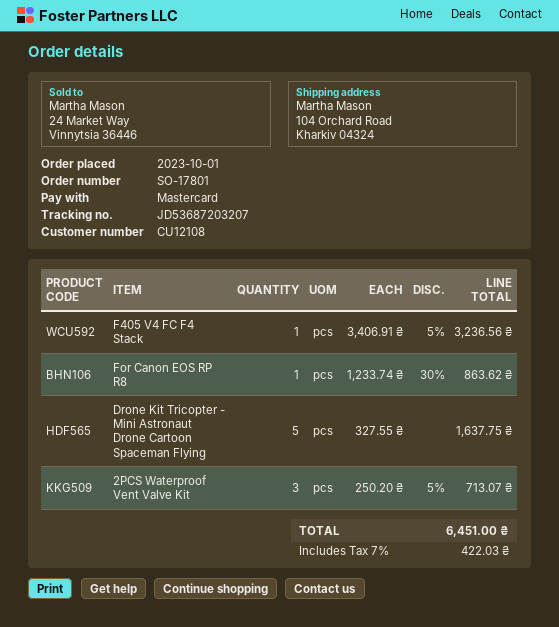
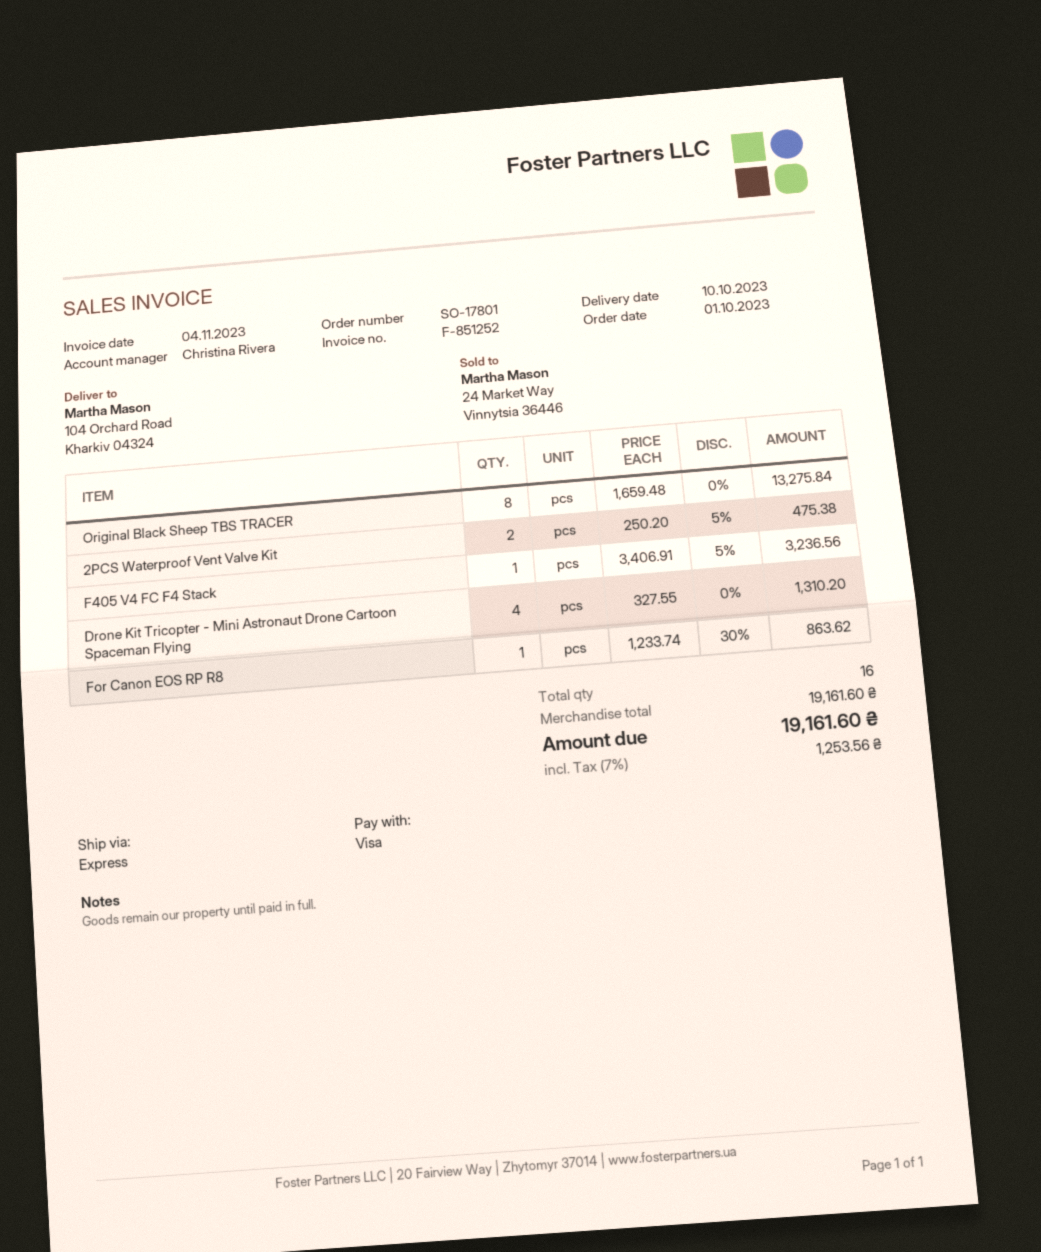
payment method: Mastercard -> Visa
Drone Kit Tricopter - Mini Astronaut Drone Cartoon Spaceman Flying: 5 x 327.55 = 1637.75 -> 4 x 327.55 = 1310.20
2PCS Waterproof Vent Valve Kit: 3 x 250.20 - 5% = 713.07 -> 2 x 250.20 - 5% = 475.38
Original Black Sheep TBS TRACER: none -> 8 x 1659.48 = 13275.84
tax: 7% = 422.03 -> 7% = 1253.56
total: 6451.00 -> 19161.60

